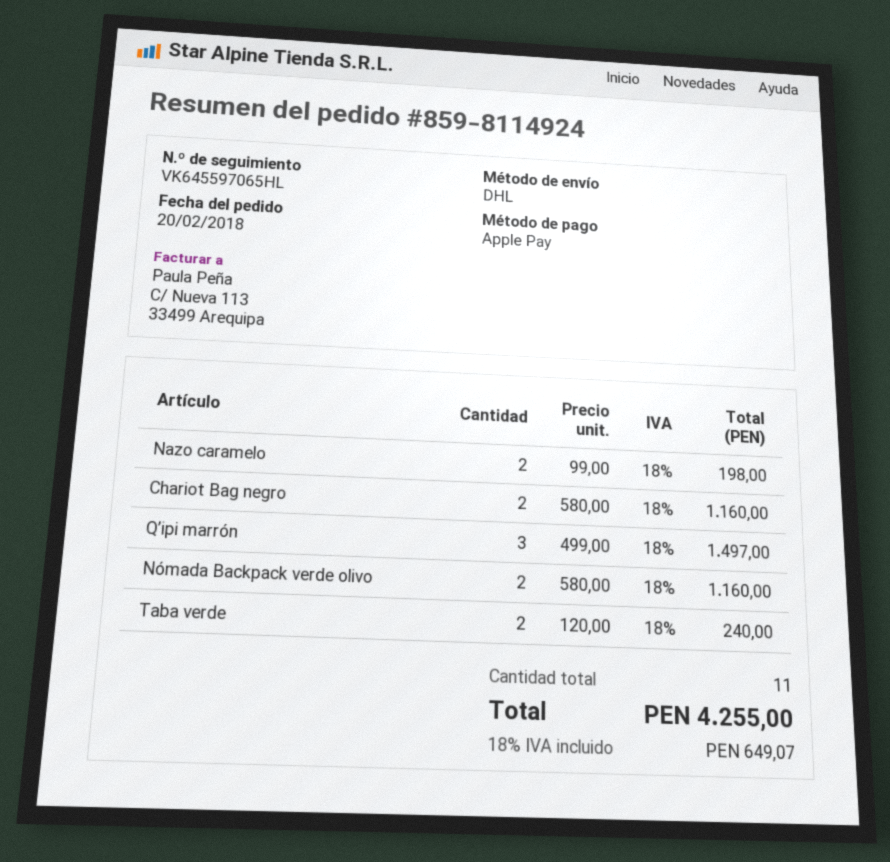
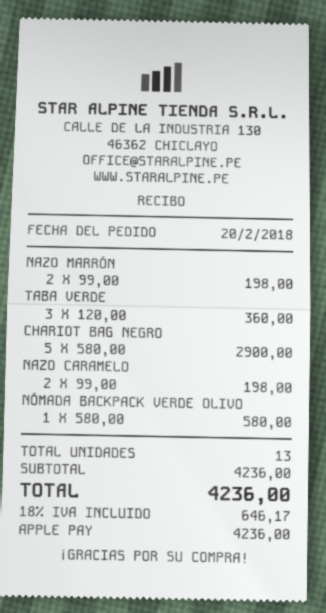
Chariot Bag negro: 2 x 580.00 = 1160.00 -> 5 x 580.00 = 2900.00
Q’ipi marrón: 3 x 499.00 = 1497.00 -> none
Nómada Backpack verde olivo: 2 x 580.00 = 1160.00 -> 1 x 580.00 = 580.00
Taba verde: 2 x 120.00 = 240.00 -> 3 x 120.00 = 360.00
NAZO MARRÓN: none -> 2 x 99.00 = 198.00
total quantity: 11 -> 13
tax: 18% = 649.07 -> 18% = 646.17
total: 4255.00 -> 4236.00

